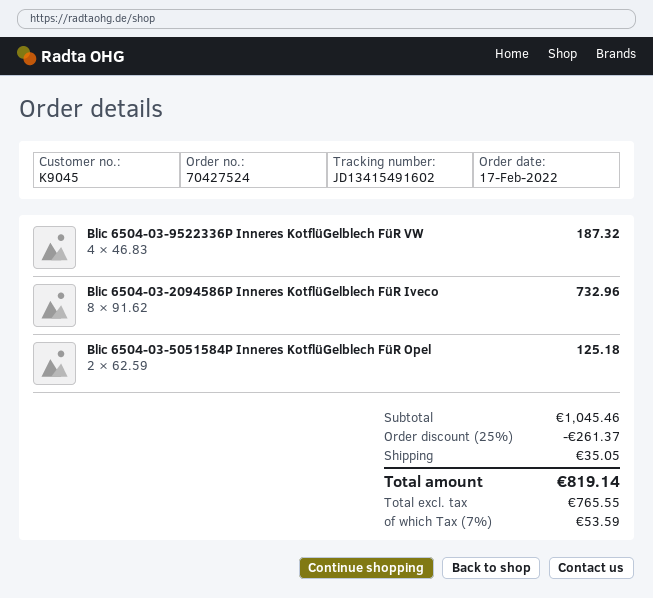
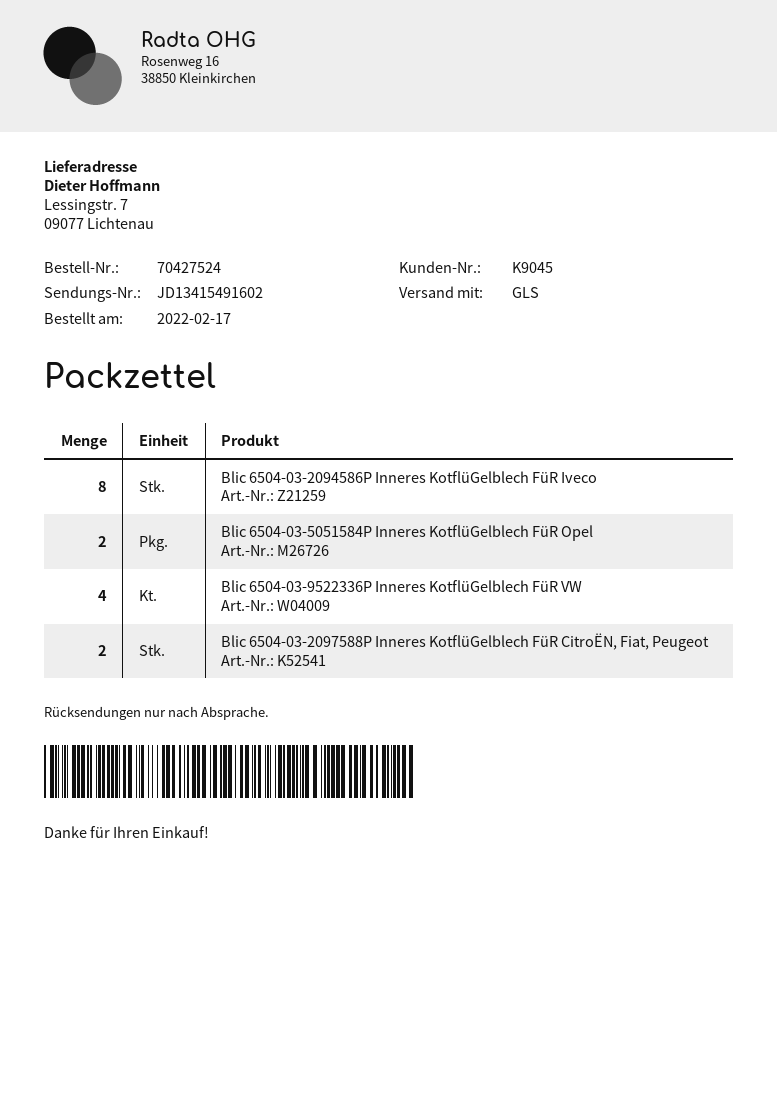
Blic 6504-03-2097588P Inneres KotflüGelblech FüR CitroËN, Fiat, Peugeot: none -> 2

